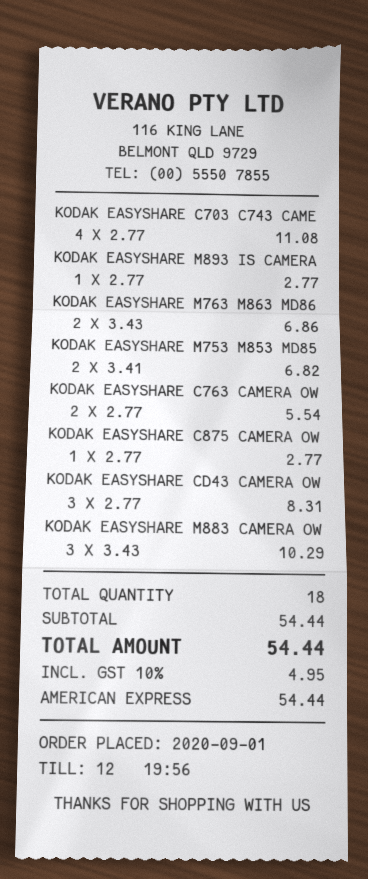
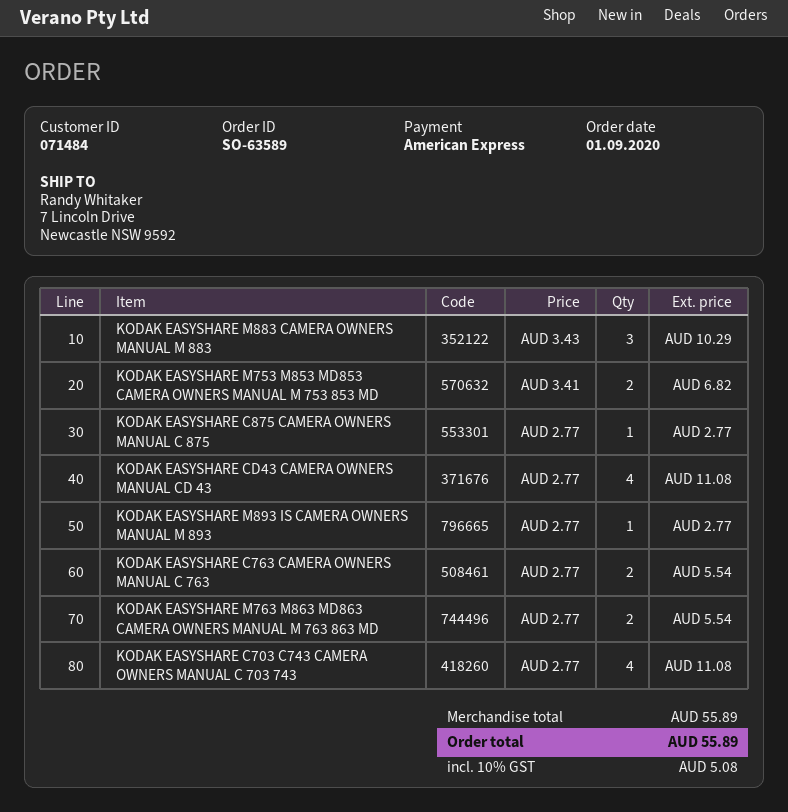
KODAK EASYSHARE M763 M863 MD86: 2 x 3.43 = 6.86 -> 2 x 2.77 = 5.54
KODAK EASYSHARE CD43 CAMERA OW: 3 x 2.77 = 8.31 -> 4 x 2.77 = 11.08
subtotal: 54.44 -> 55.89
tax: 10% = 4.95 -> 10% = 5.08
total: 54.44 -> 55.89

